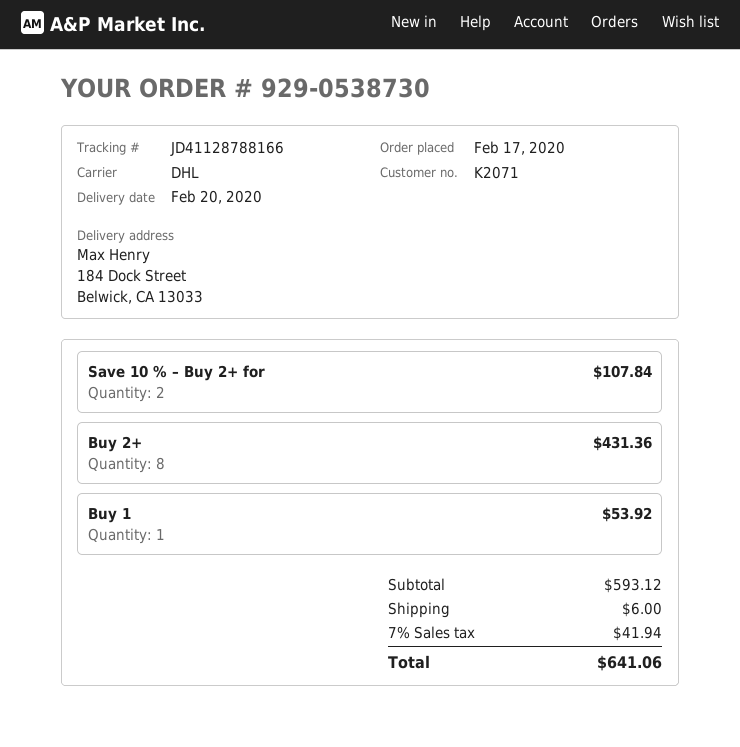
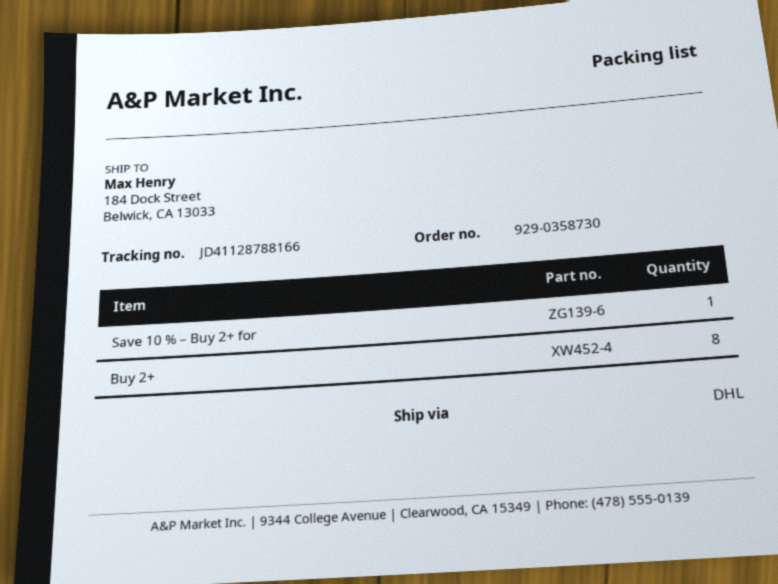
order number: 929-0538730 -> 929-0358730
Save 10 % – Buy 2+ for: 2 -> 1
Buy 1: 1 -> none

